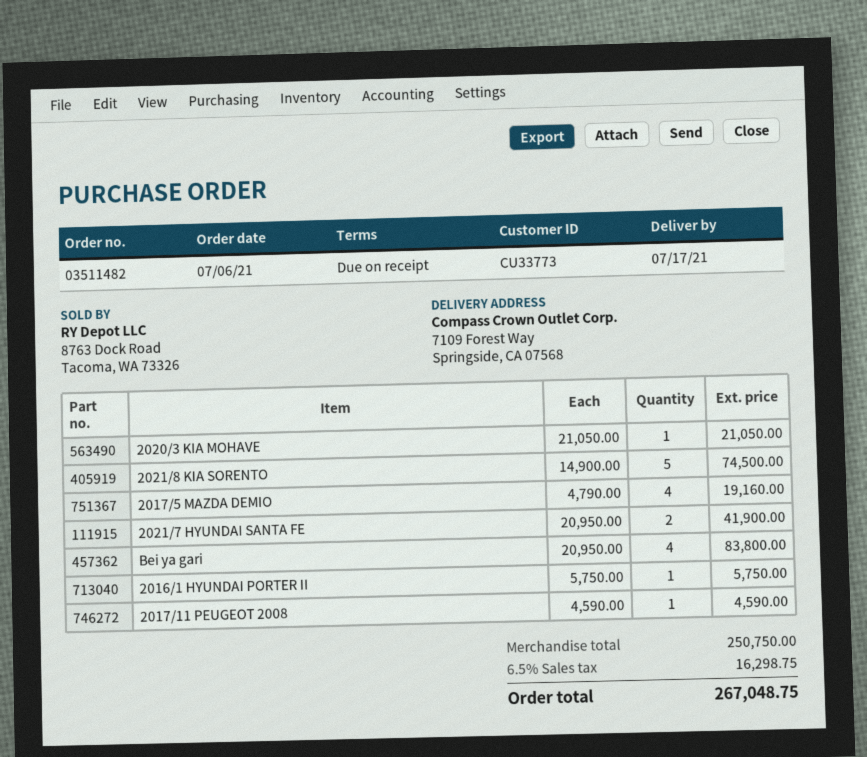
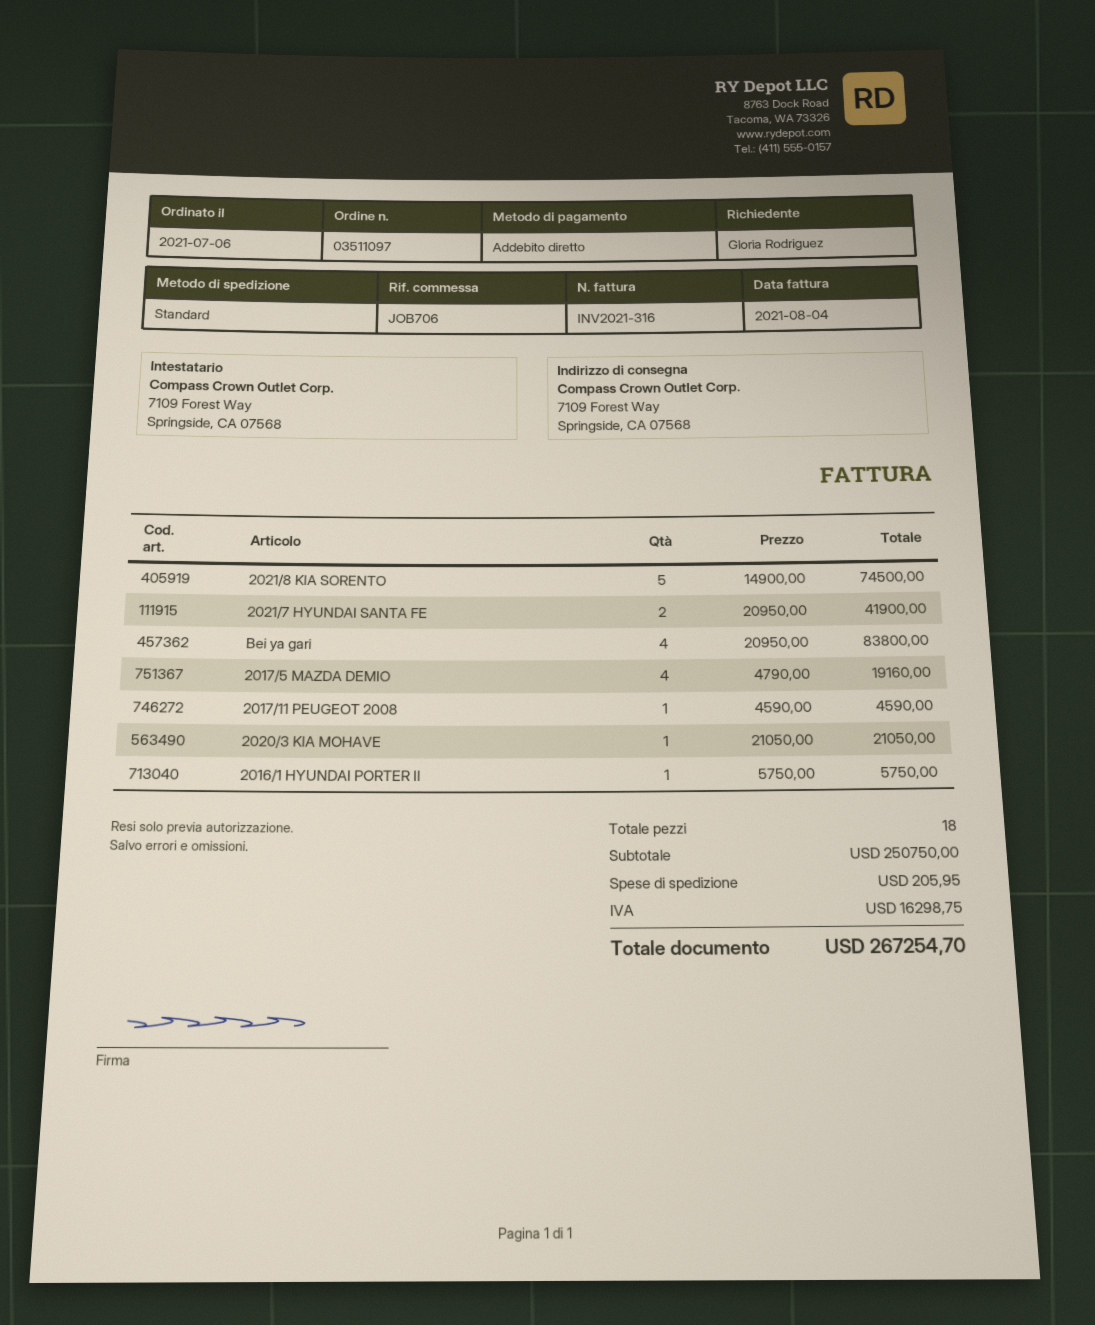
order number: 03511482 -> 03511097
shipping: none -> 205.95
total: 267048.75 -> 267254.70

